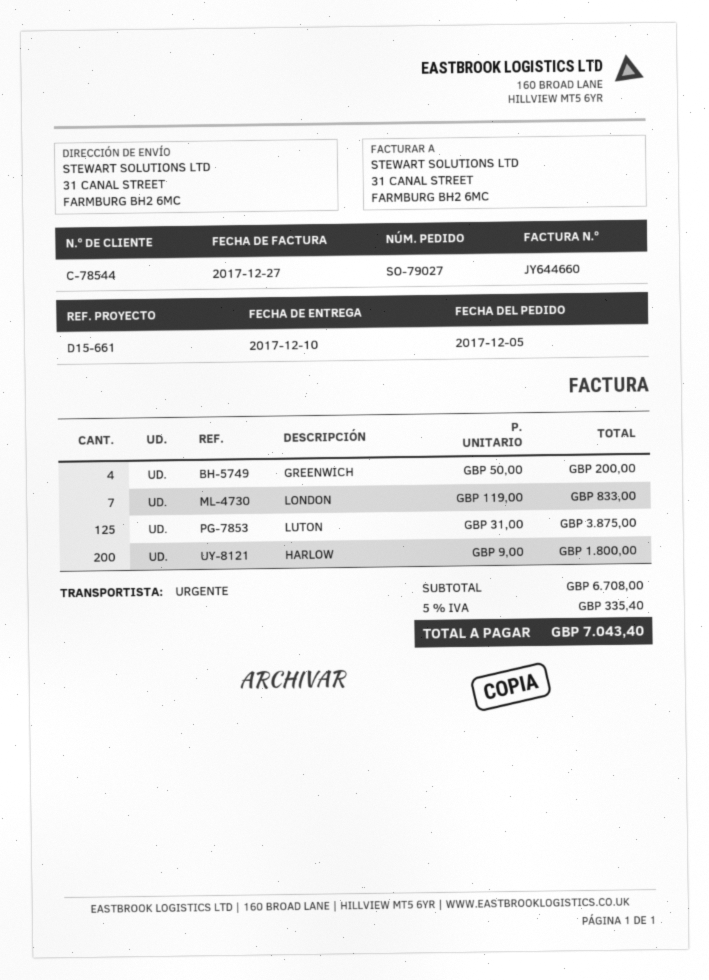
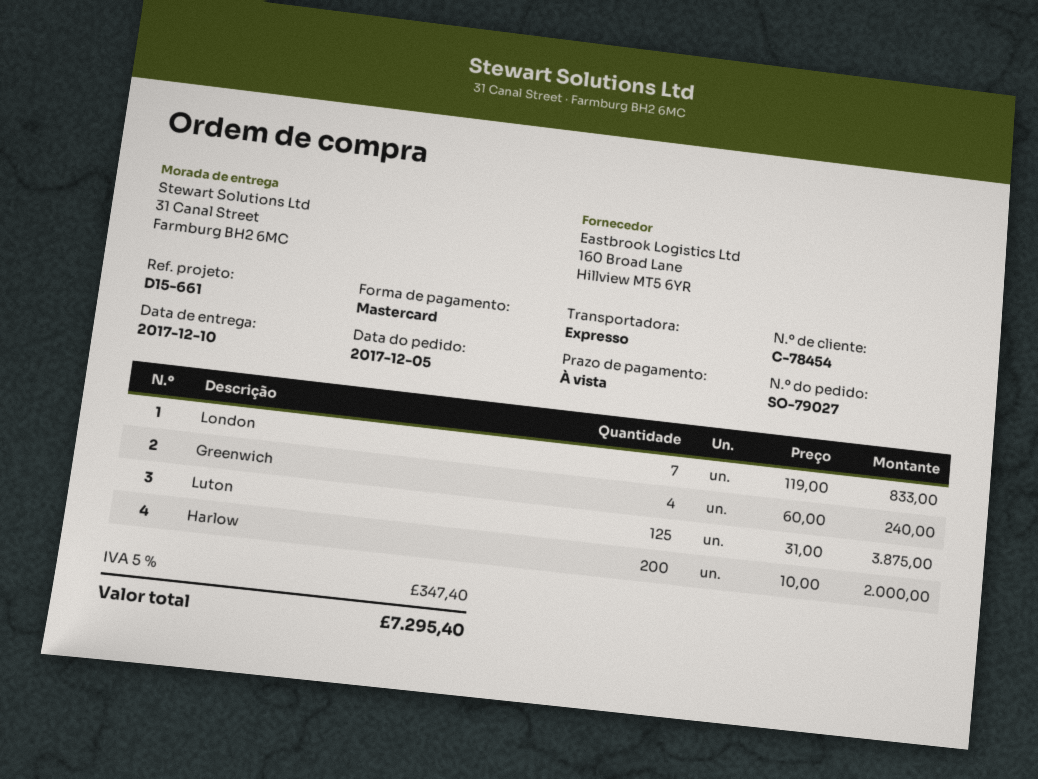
customer number: C-78544 -> C-78454
GREENWICH: 4 x 50.00 = 200.00 -> 4 x 60.00 = 240.00
HARLOW: 200 x 9.00 = 1800.00 -> 200 x 10.00 = 2000.00
tax: 5% = 335.40 -> 5% = 347.40
total: 7043.40 -> 7295.40

